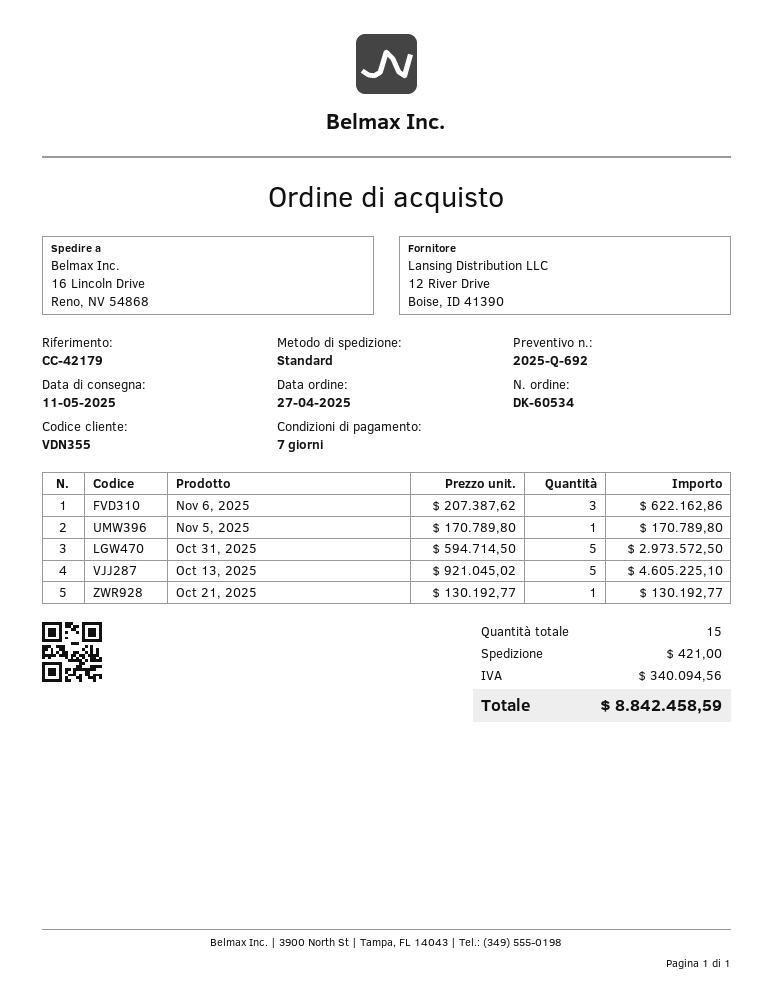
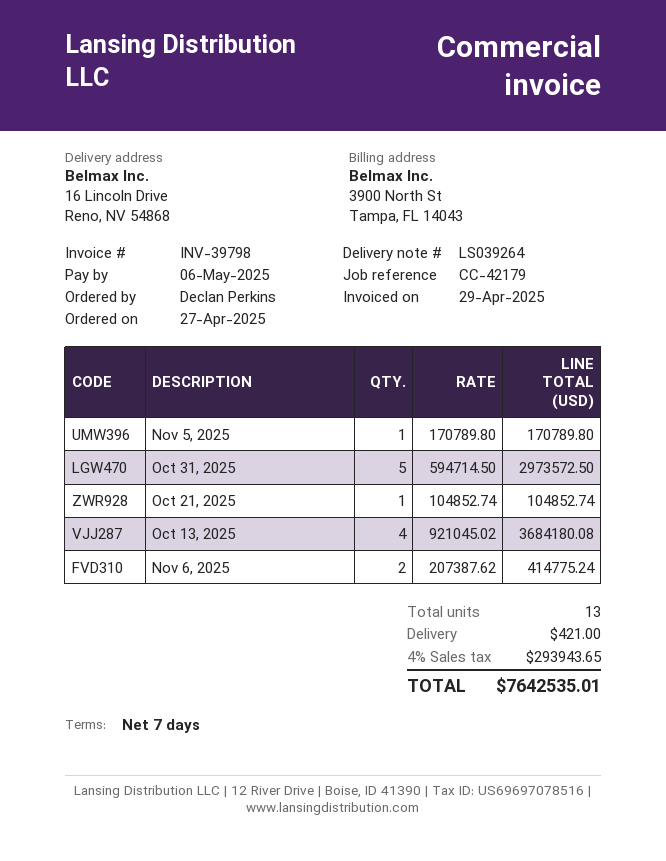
Nov 6, 2025: 3 x 207387.62 = 622162.86 -> 2 x 207387.62 = 414775.24
Oct 13, 2025: 5 x 921045.02 = 4605225.10 -> 4 x 921045.02 = 3684180.08
Oct 21, 2025: 1 x 130192.77 = 130192.77 -> 1 x 104852.74 = 104852.74
total quantity: 15 -> 13
tax: 340094.56 -> 293943.65
total: 8842458.59 -> 7642535.01

